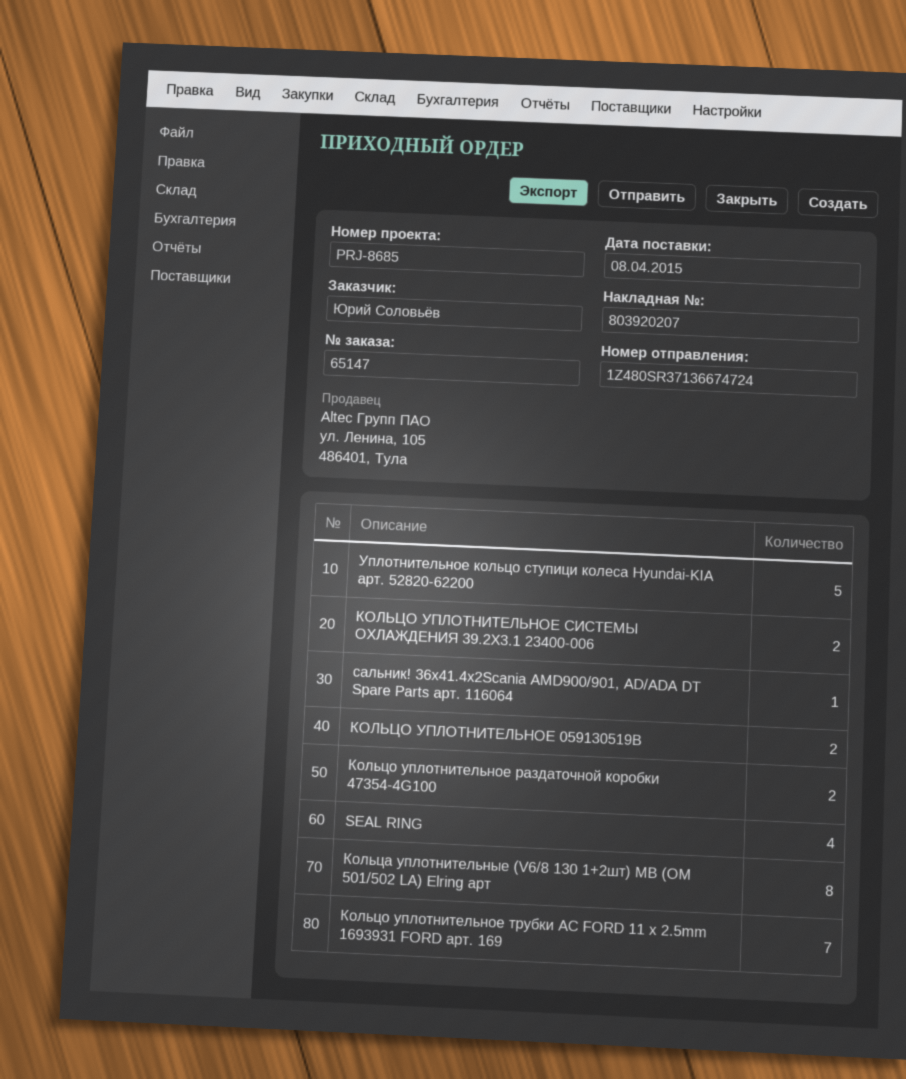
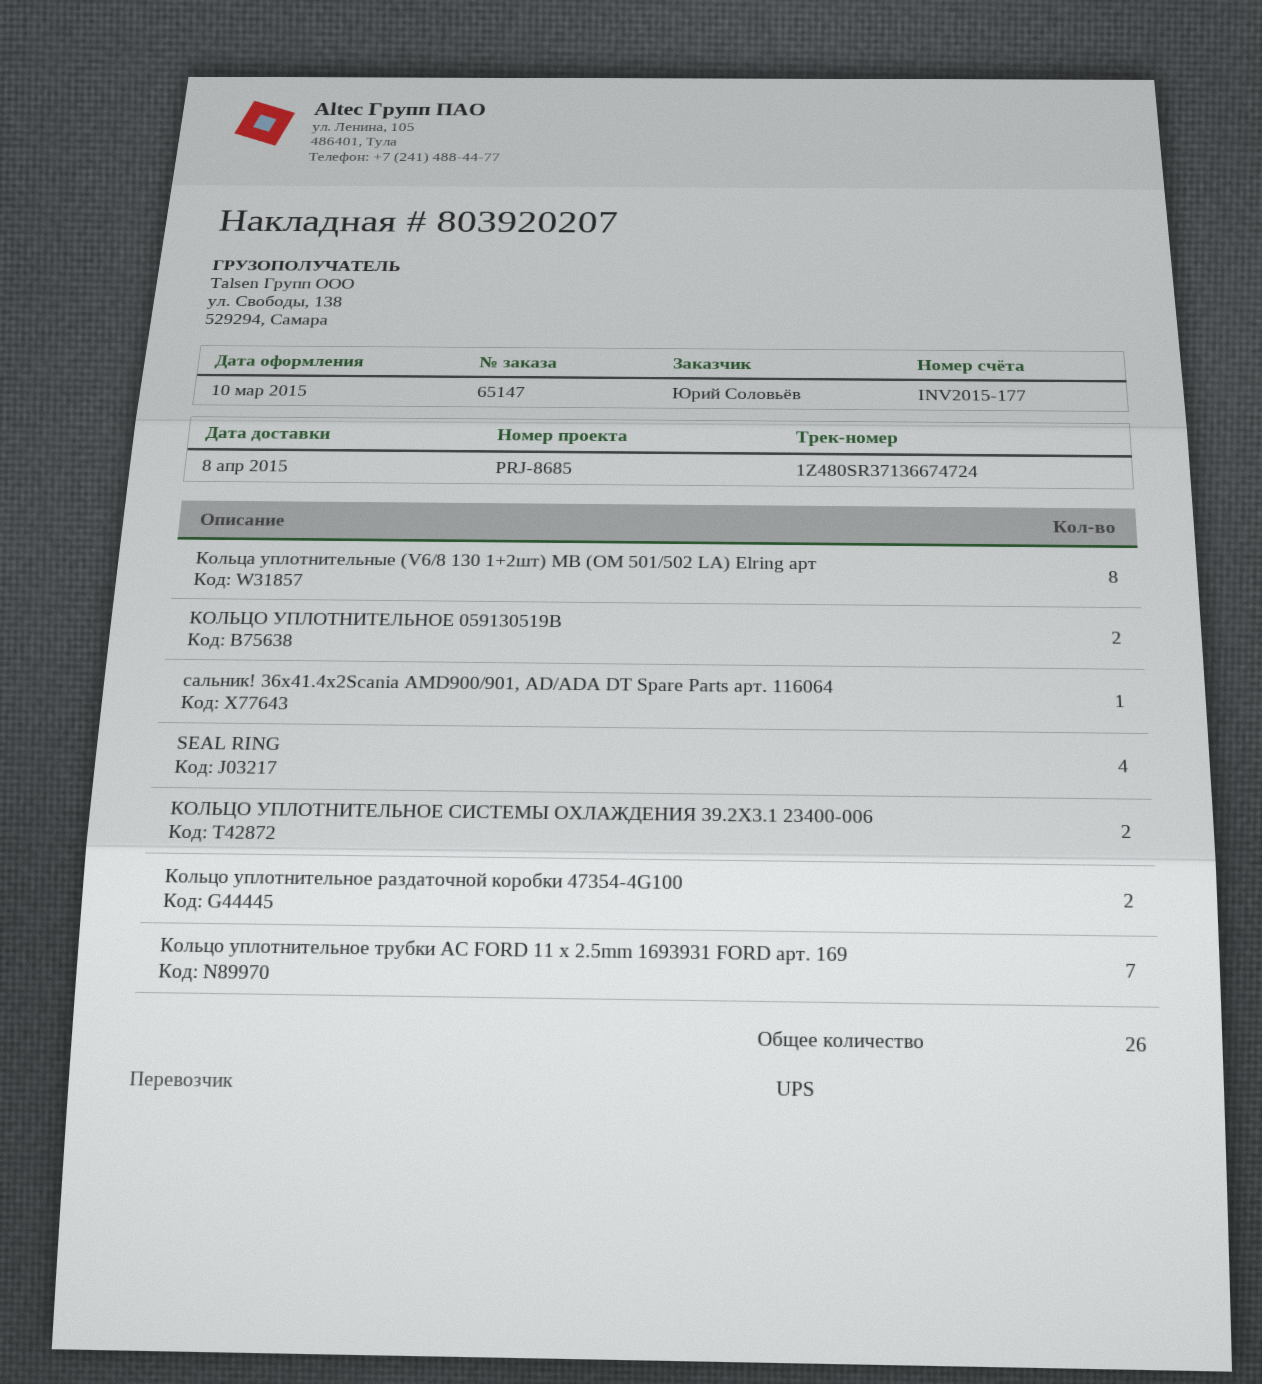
Уплотнительное кольцо ступици колеса Hyundai-KIA арт. 52820-62200: 5 -> none

